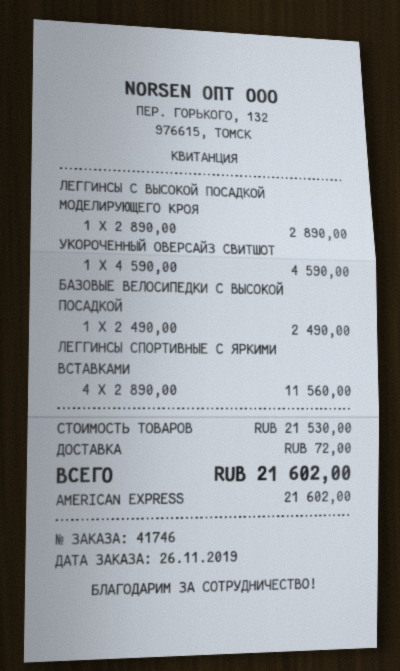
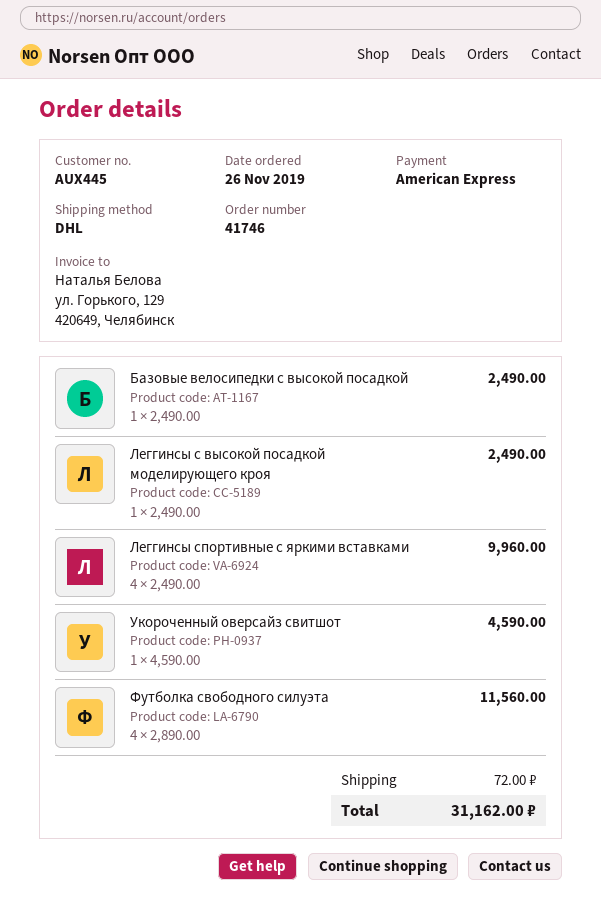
ЛЕГГИНСЫ С ВЫСОКОЙ ПОСАДКОЙ МОДЕЛИРУЮЩЕГО КРОЯ: 1 x 2890.00 = 2890.00 -> 1 x 2490.00 = 2490.00
ЛЕГГИНСЫ СПОРТИВНЫЕ С ЯРКИМИ ВСТАВКАМИ: 4 x 2890.00 = 11560.00 -> 4 x 2490.00 = 9960.00
Футболка свободного силуэта: none -> 4 x 2890.00 = 11560.00
total: 21602.00 -> 31162.00

